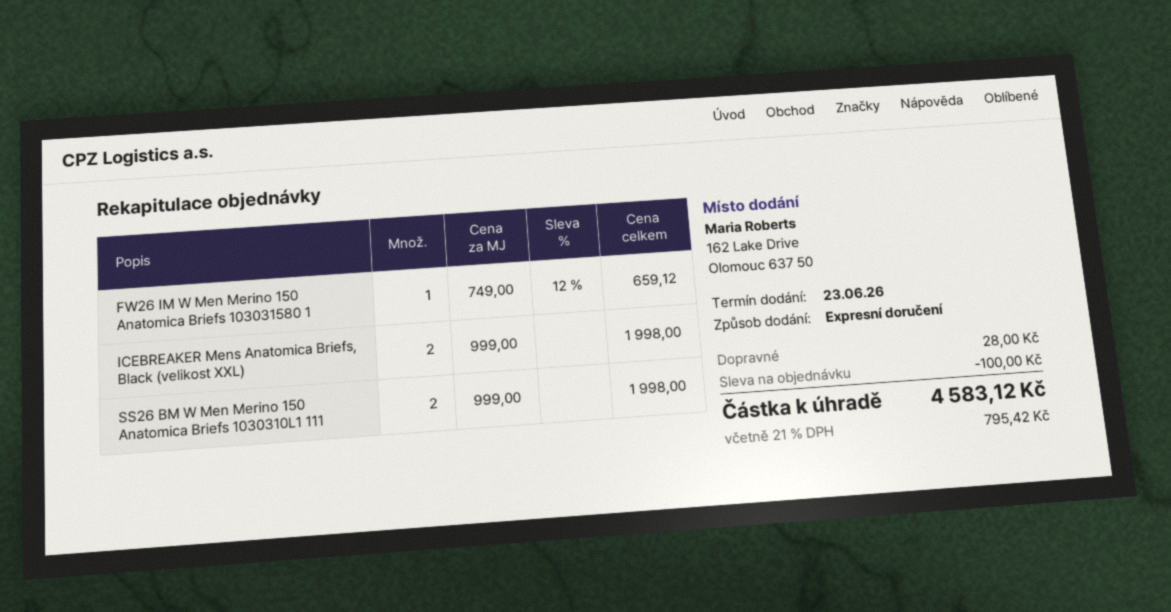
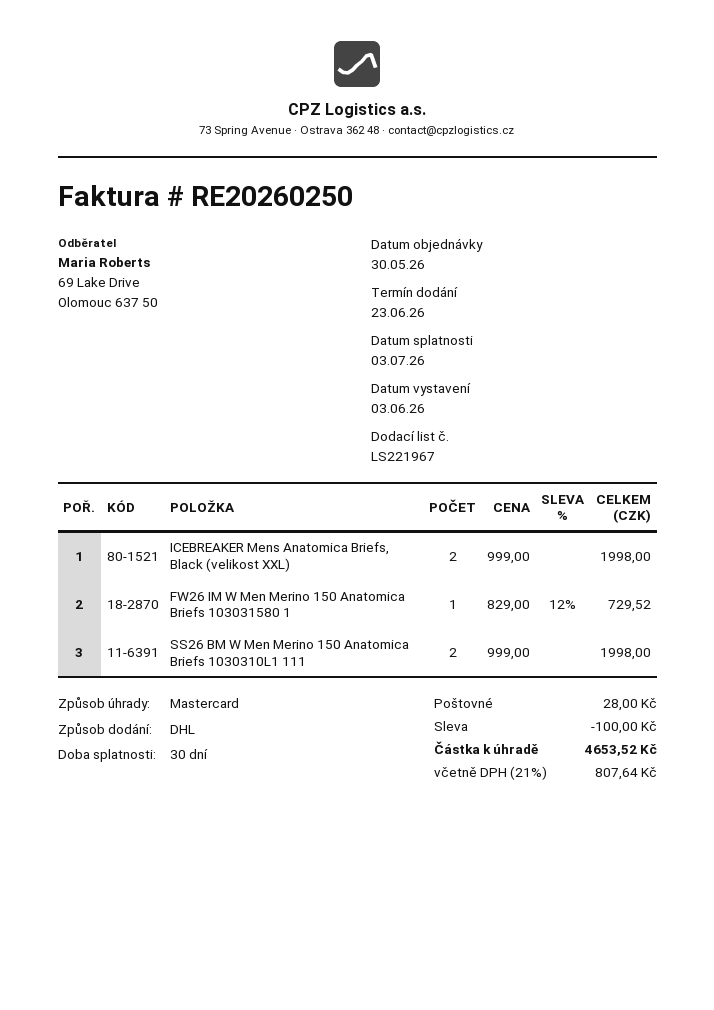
shipping method: express -> DHL
FW26 IM W Men Merino 150 Anatomica Briefs 103031580 1: 1 x 749.00 - 12% = 659.12 -> 1 x 829.00 - 12% = 729.52
tax: 21% = 795.42 -> 21% = 807.64
total: 4583.12 -> 4653.52

